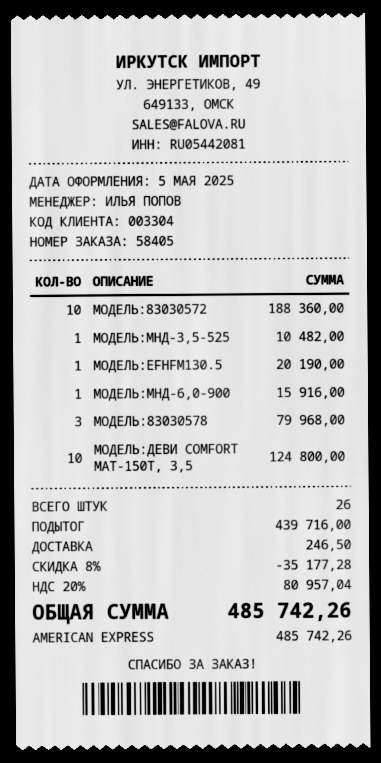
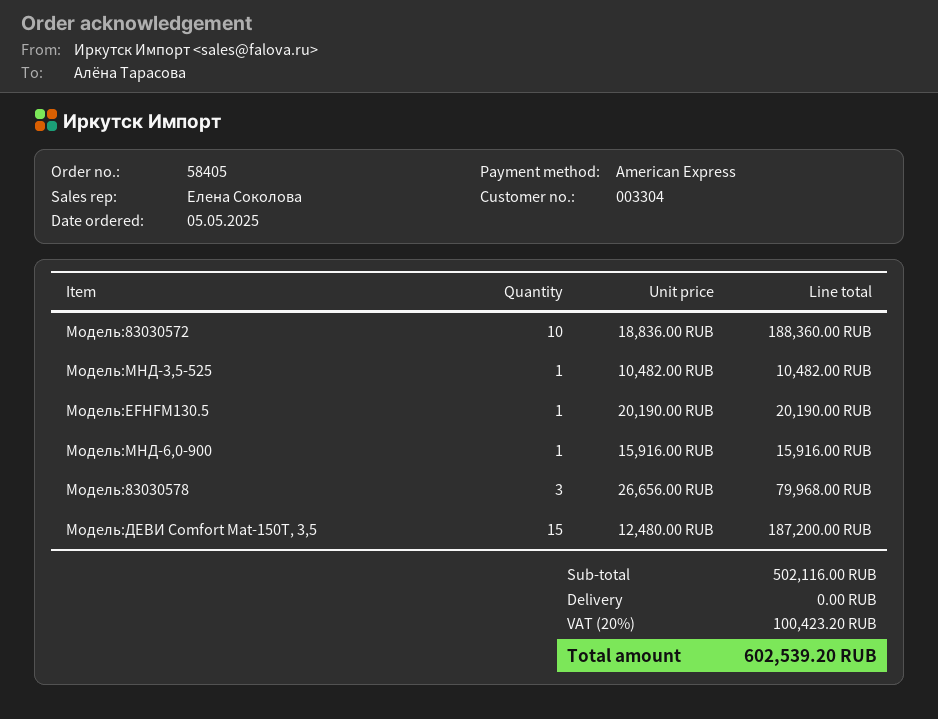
sales rep: ИЛЬЯ ПОПОВ -> Елена Соколова
МОДЕЛЬ:ДЕВИ COMFORT MAT-150T, 3,5: 10 for 124800.00 -> 15 for 187200.00
subtotal: 439716.00 -> 502116.00
discount: 8% = 35177.28 -> none
shipping: 246.50 -> 0.00
tax: 20% = 80957.04 -> 20% = 100423.20
total: 485742.26 -> 602539.20

